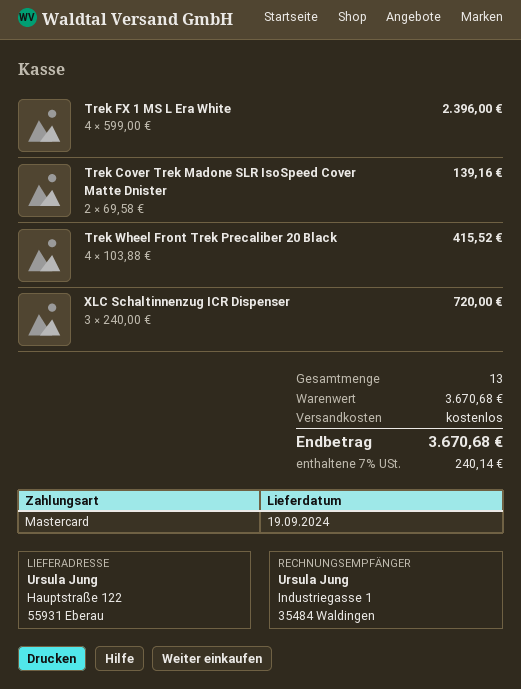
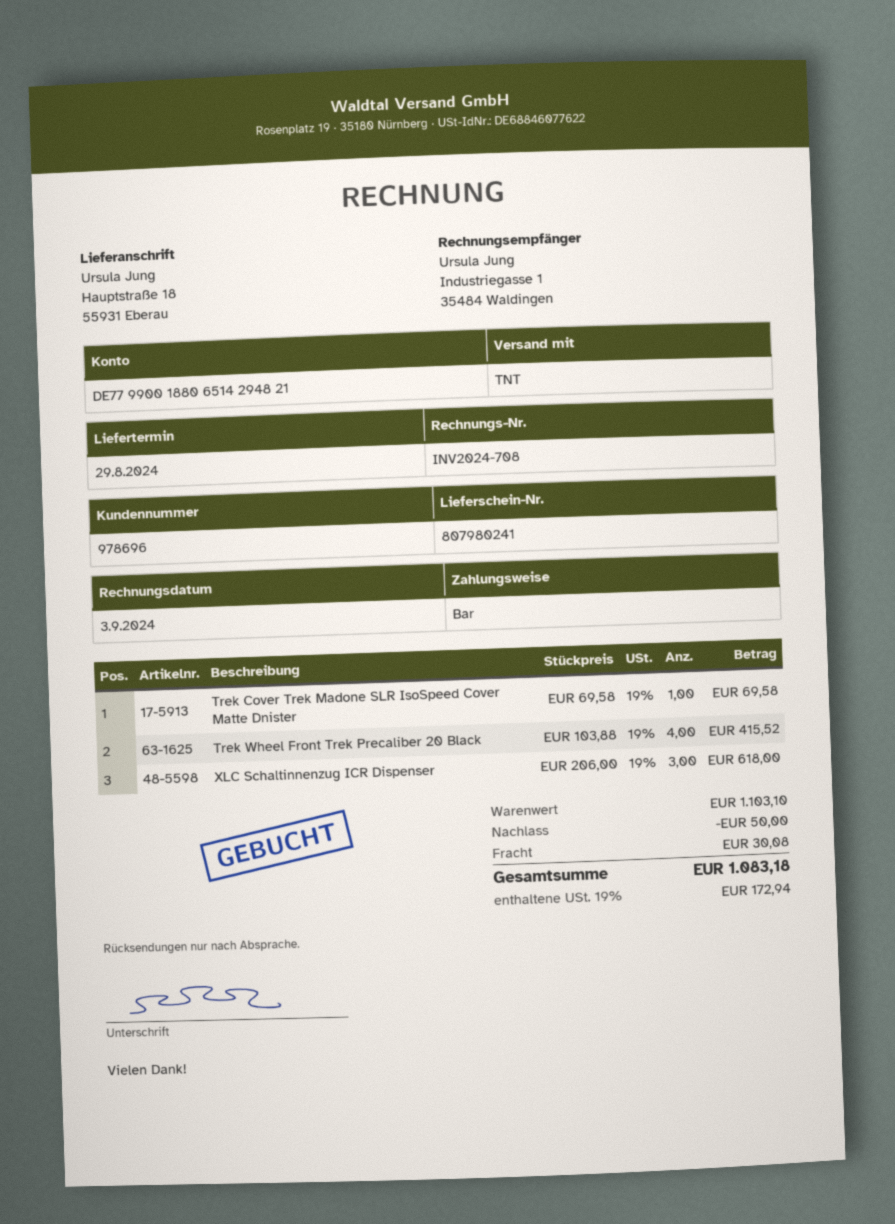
delivery date: 2024-09-19 -> 2024-08-29
payment method: Mastercard -> cash
ship to: Hauptstraße 122, 55931 Eberau -> Hauptstraße 18, 55931 Eberau
Trek FX 1 MS L Era White: 4 x 599.00 = 2396.00 -> none
Trek Cover Trek Madone SLR IsoSpeed Cover Matte Dnister: 2 x 69.58 = 139.16 -> 1 x 69.58 = 69.58
XLC Schaltinnenzug ICR Dispenser: 3 x 240.00 = 720.00 -> 3 x 206.00 = 618.00
subtotal: 3670.68 -> 1103.10
discount: none -> 50.00
shipping: 0.00 -> 30.08
tax: 7% = 240.14 -> 19% = 172.94
total: 3670.68 -> 1083.18

